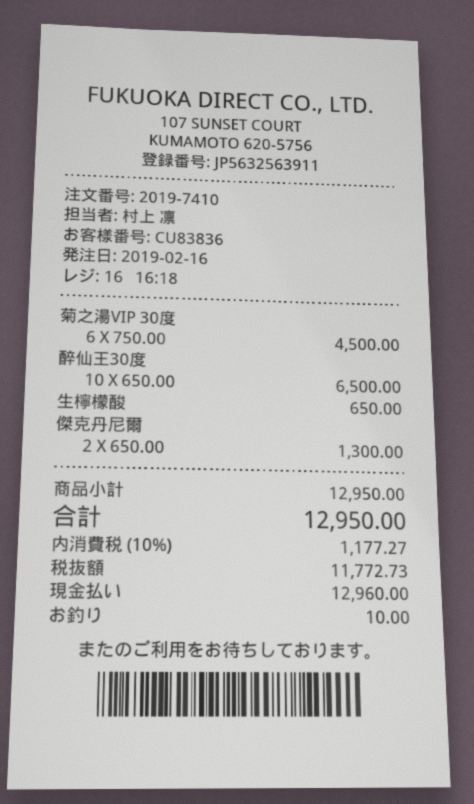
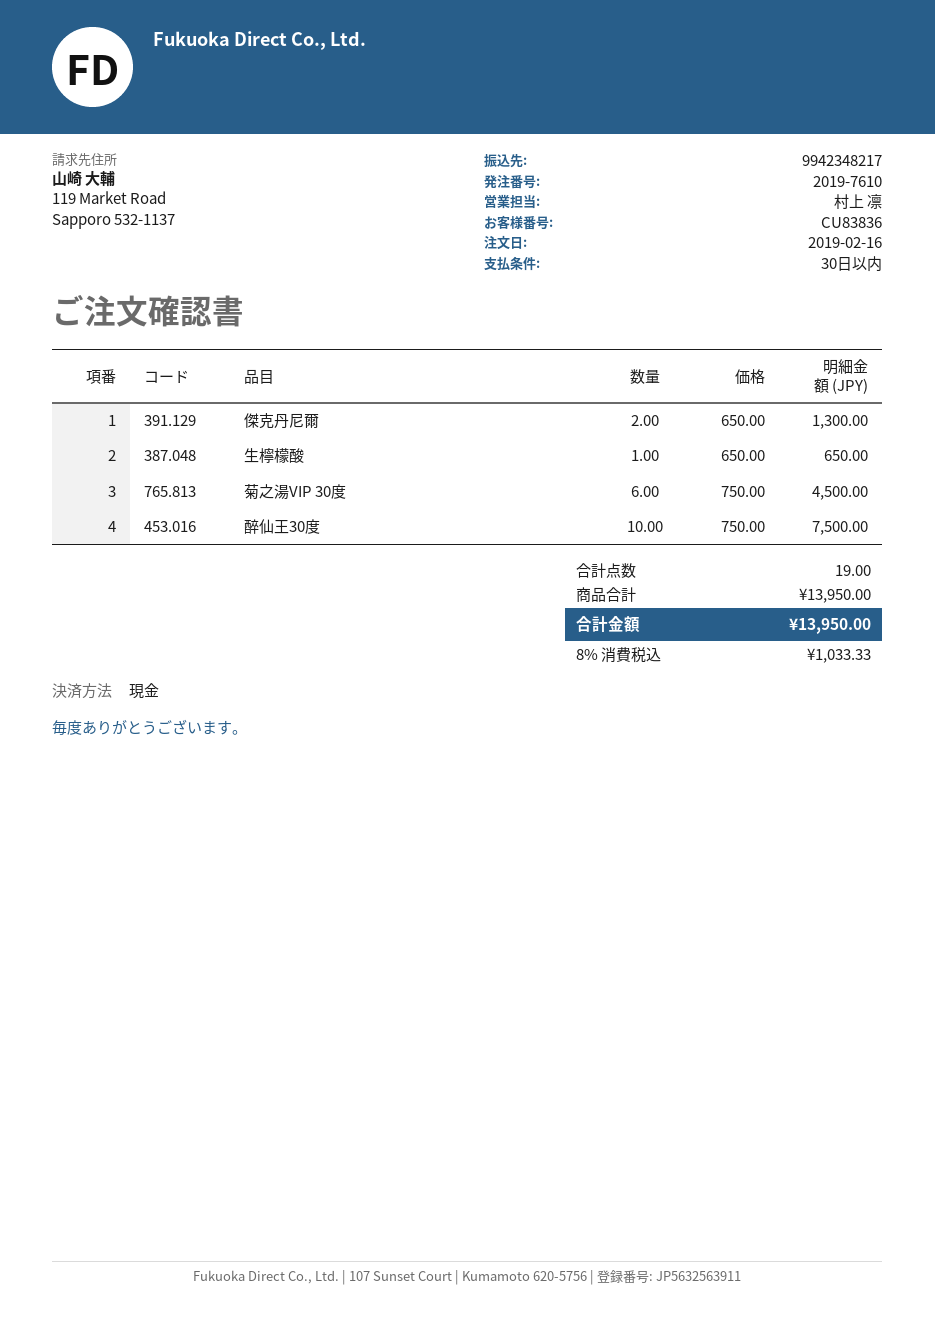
order number: 2019-7410 -> 2019-7610
醉仙王30度: 10 x 650.00 = 6500.00 -> 10 x 750.00 = 7500.00
subtotal: 12950.00 -> 13950.00
tax: 10% = 1177.27 -> 8% = 1033.33
total: 12950.00 -> 13950.00

